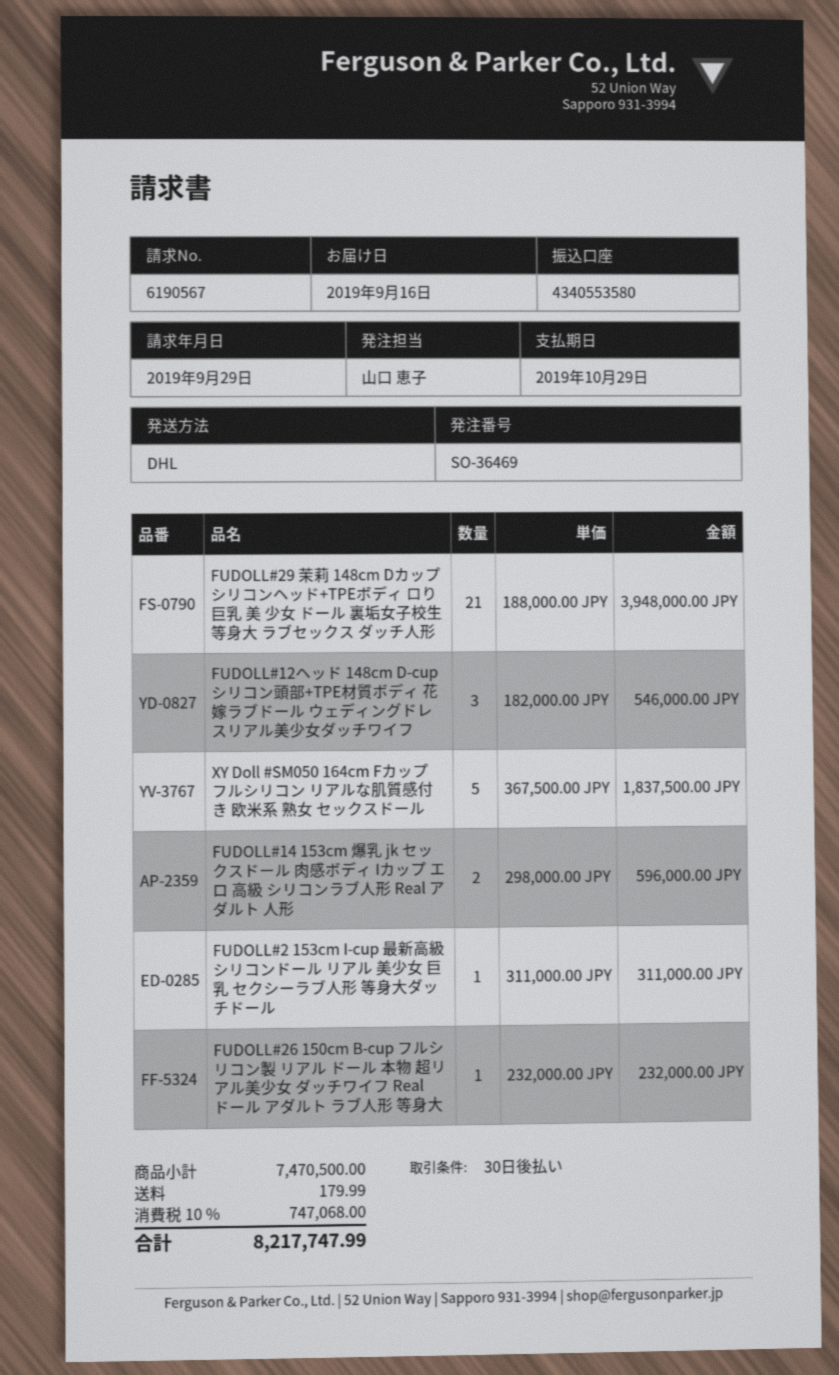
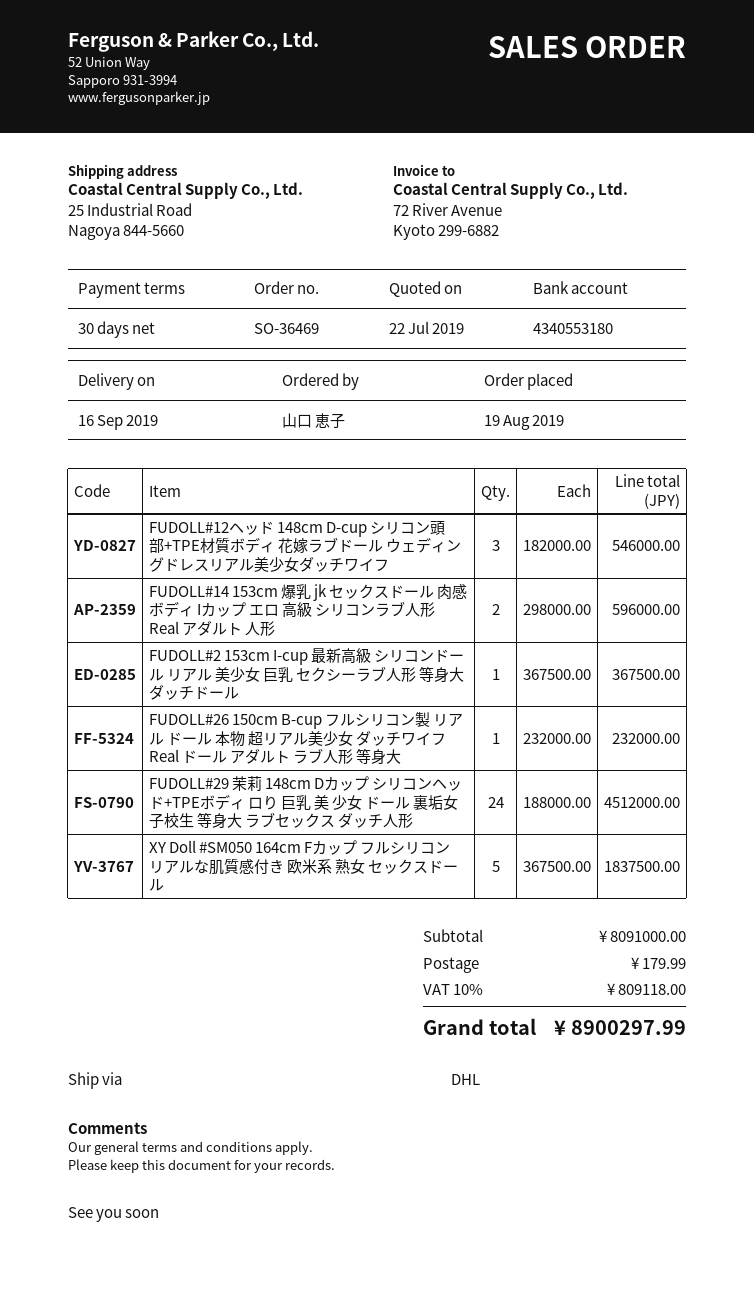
bank account: 4340553580 -> 4340553180
FUDOLL#29 茉莉 148cm Dカップ シリコンヘッド+TPEボディ ロり 巨乳 美 少女 ドール 裏垢女子校生 等身大 ラブセックス ダッチ人形: 21 x 188000.00 = 3948000.00 -> 24 x 188000.00 = 4512000.00
FUDOLL#2 153cm I-cup 最新高級 シリコンドール リアル 美少女 巨乳 セクシーラブ人形 等身大ダッチドール: 1 x 311000.00 = 311000.00 -> 1 x 367500.00 = 367500.00
subtotal: 7470500.00 -> 8091000.00
tax: 10% = 747068.00 -> 10% = 809118.00
total: 8217747.99 -> 8900297.99

